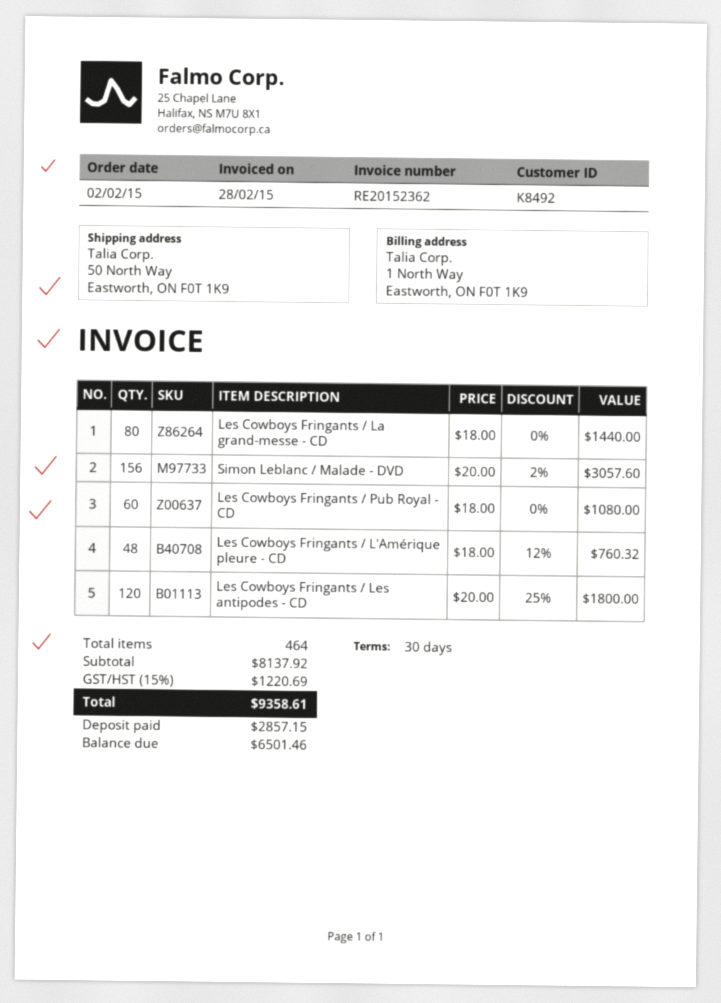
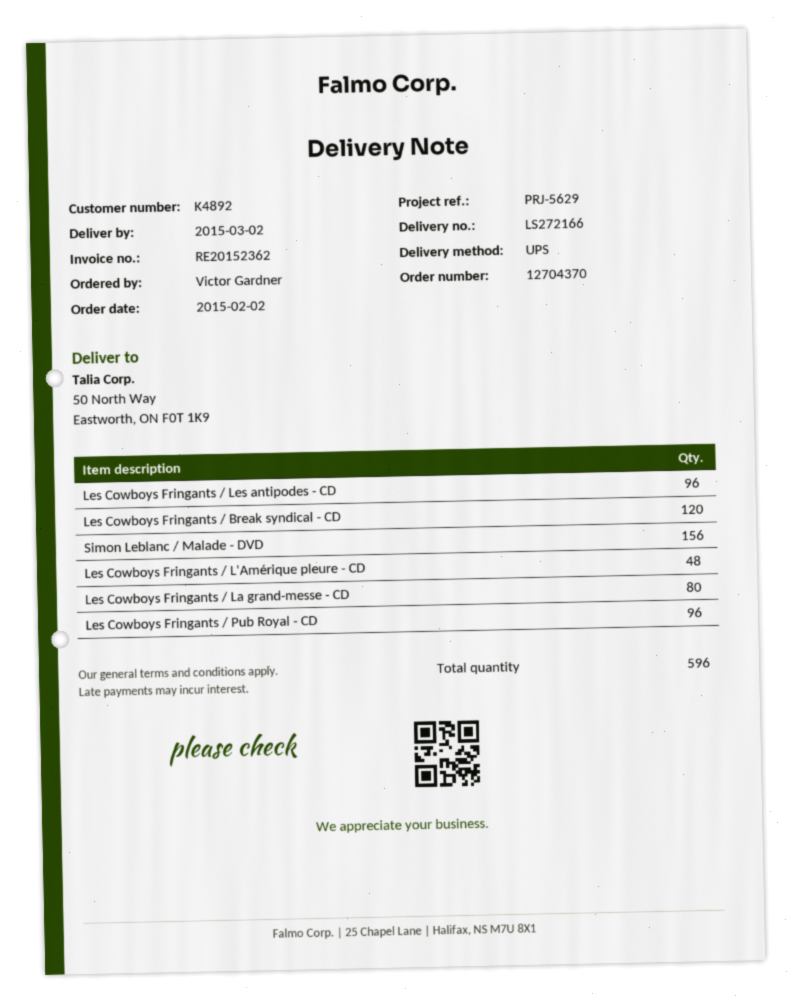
customer number: K8492 -> K4892
Les Cowboys Fringants / Pub Royal - CD: 60 -> 96
Les Cowboys Fringants / Les antipodes - CD: 120 -> 96
Les Cowboys Fringants / Break syndical - CD: none -> 120
total quantity: 464 -> 596

